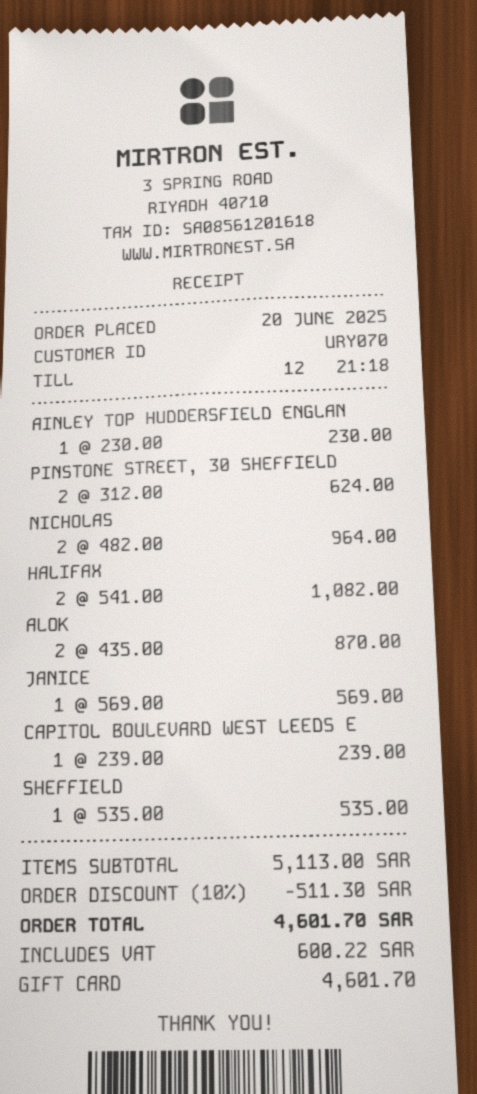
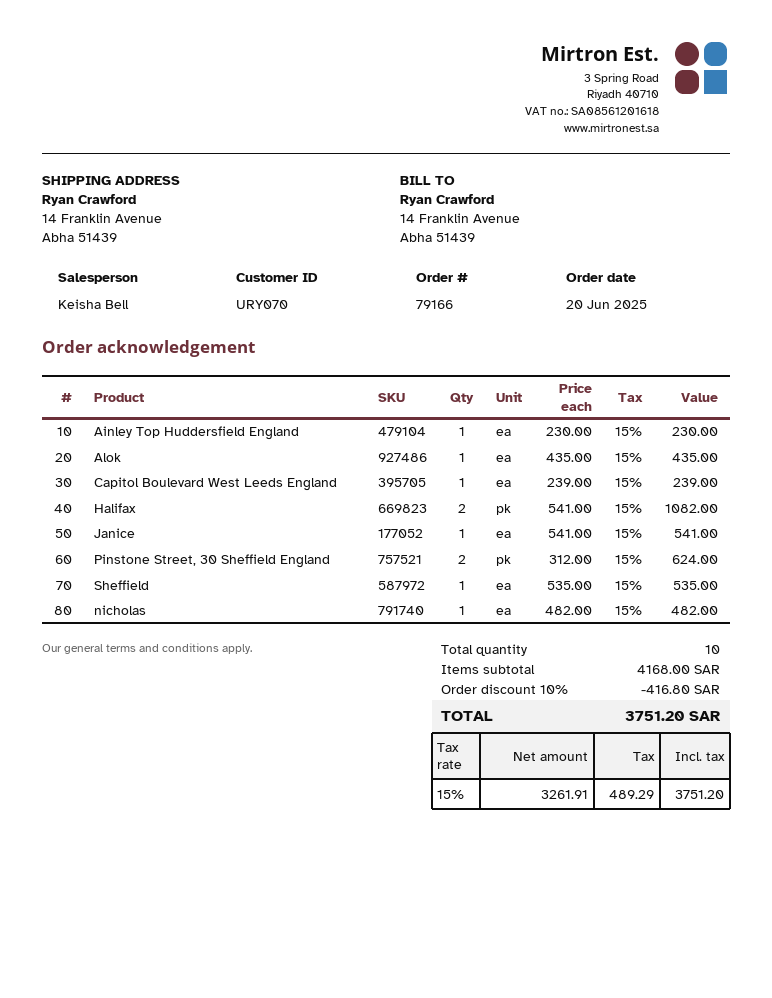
NICHOLAS: 2 x 482.00 = 964.00 -> 1 x 482.00 = 482.00
ALOK: 2 x 435.00 = 870.00 -> 1 x 435.00 = 435.00
JANICE: 1 x 569.00 = 569.00 -> 1 x 541.00 = 541.00
subtotal: 5113.00 -> 4168.00
discount: 10% = 511.30 -> 10% = 416.80
tax: 600.22 -> 489.29
total: 4601.70 -> 3751.20

